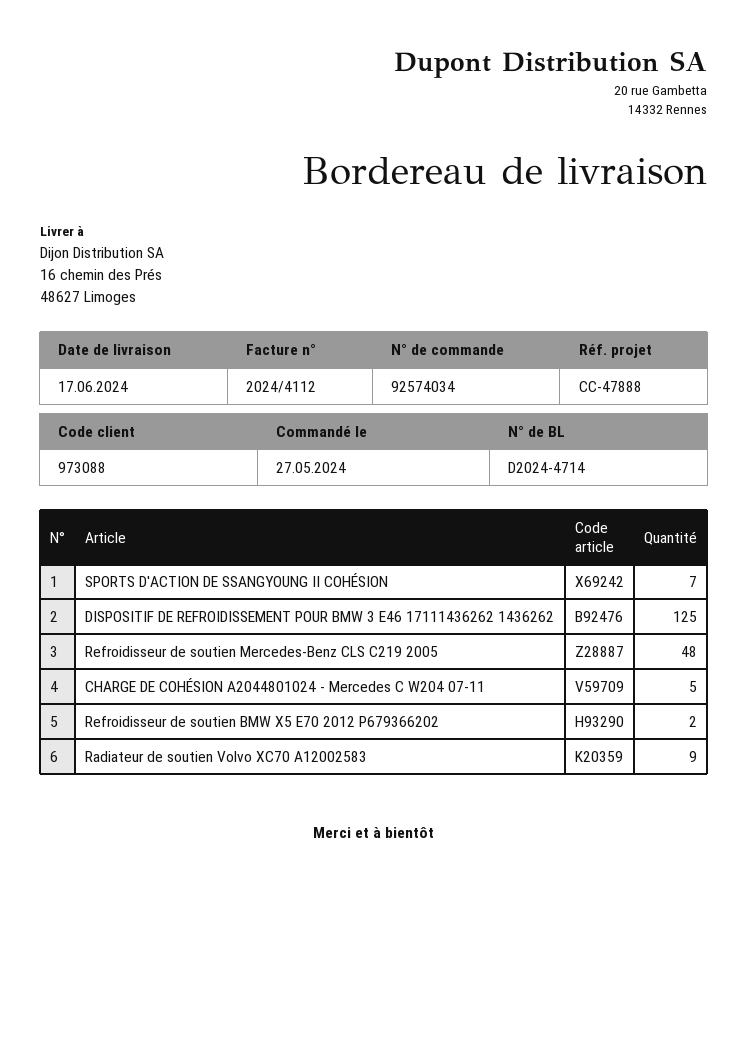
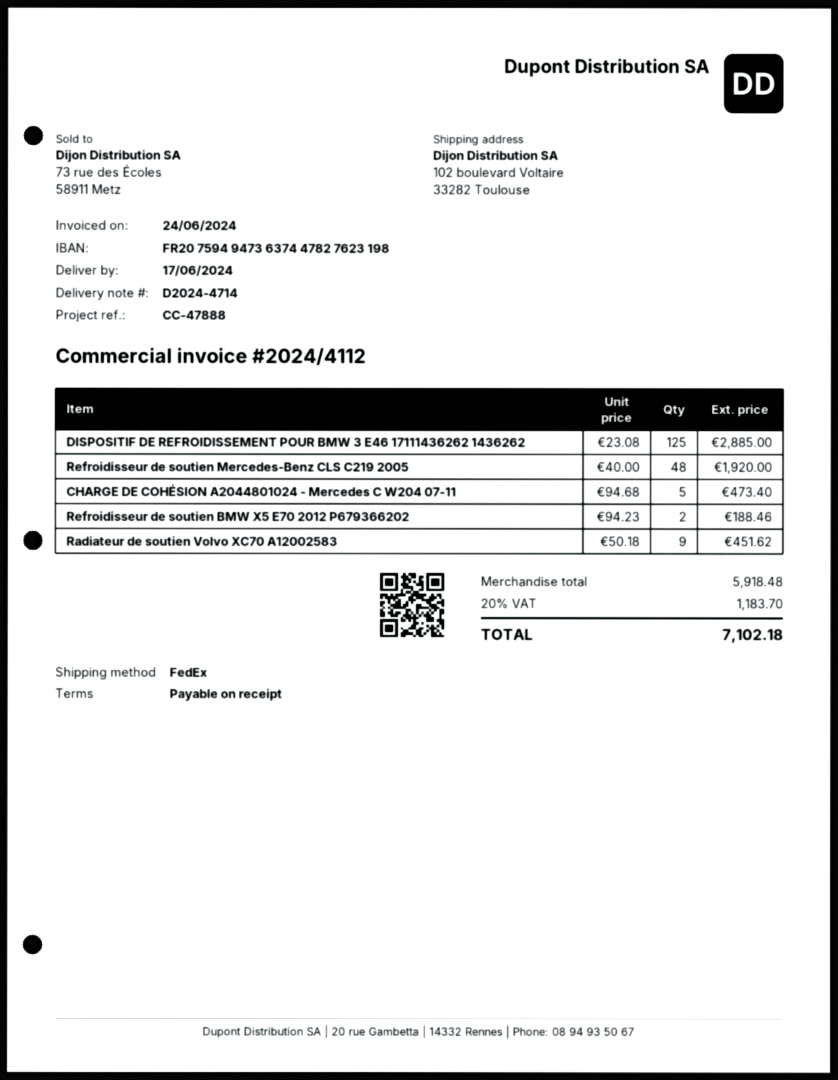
ship to: 16 chemin des Prés, 48627 Limoges -> 102 boulevard Voltaire, 33282 Toulouse
SPORTS D'ACTION DE SSANGYOUNG II COHÉSION: 7 -> none

